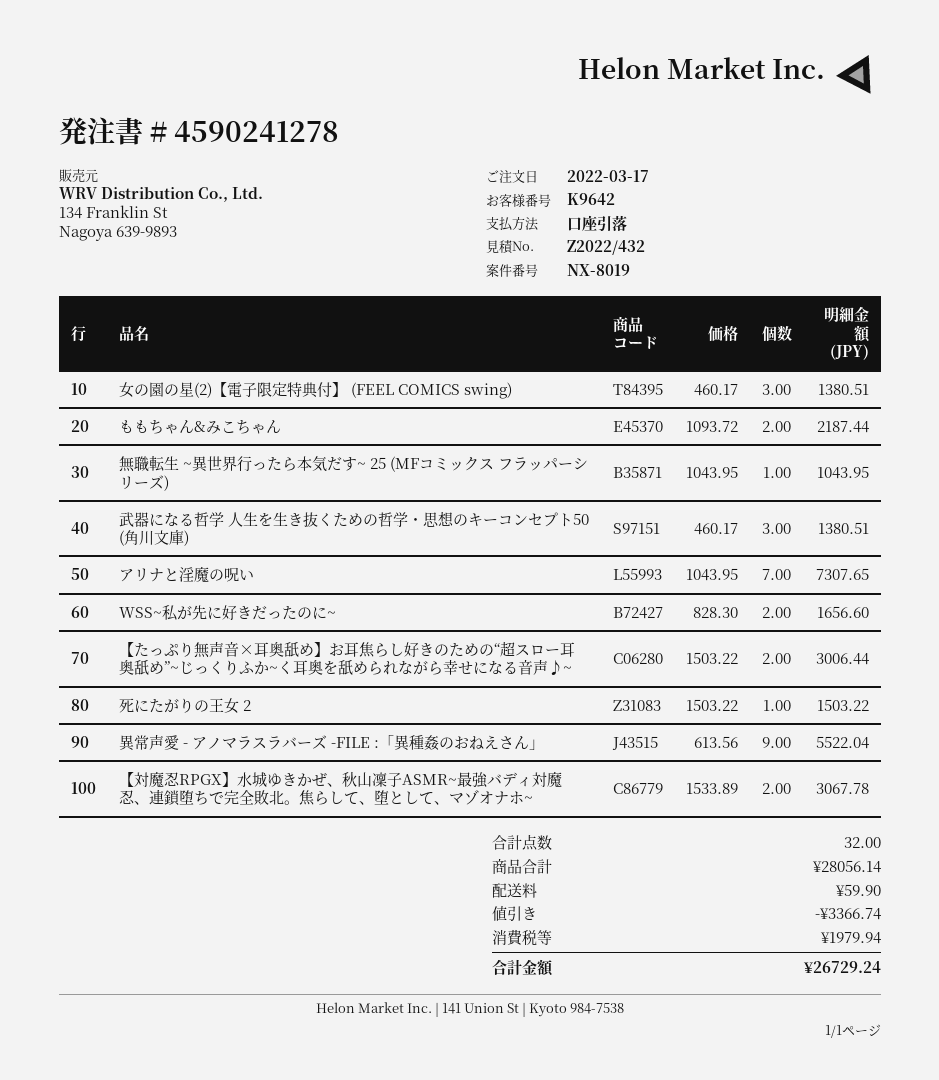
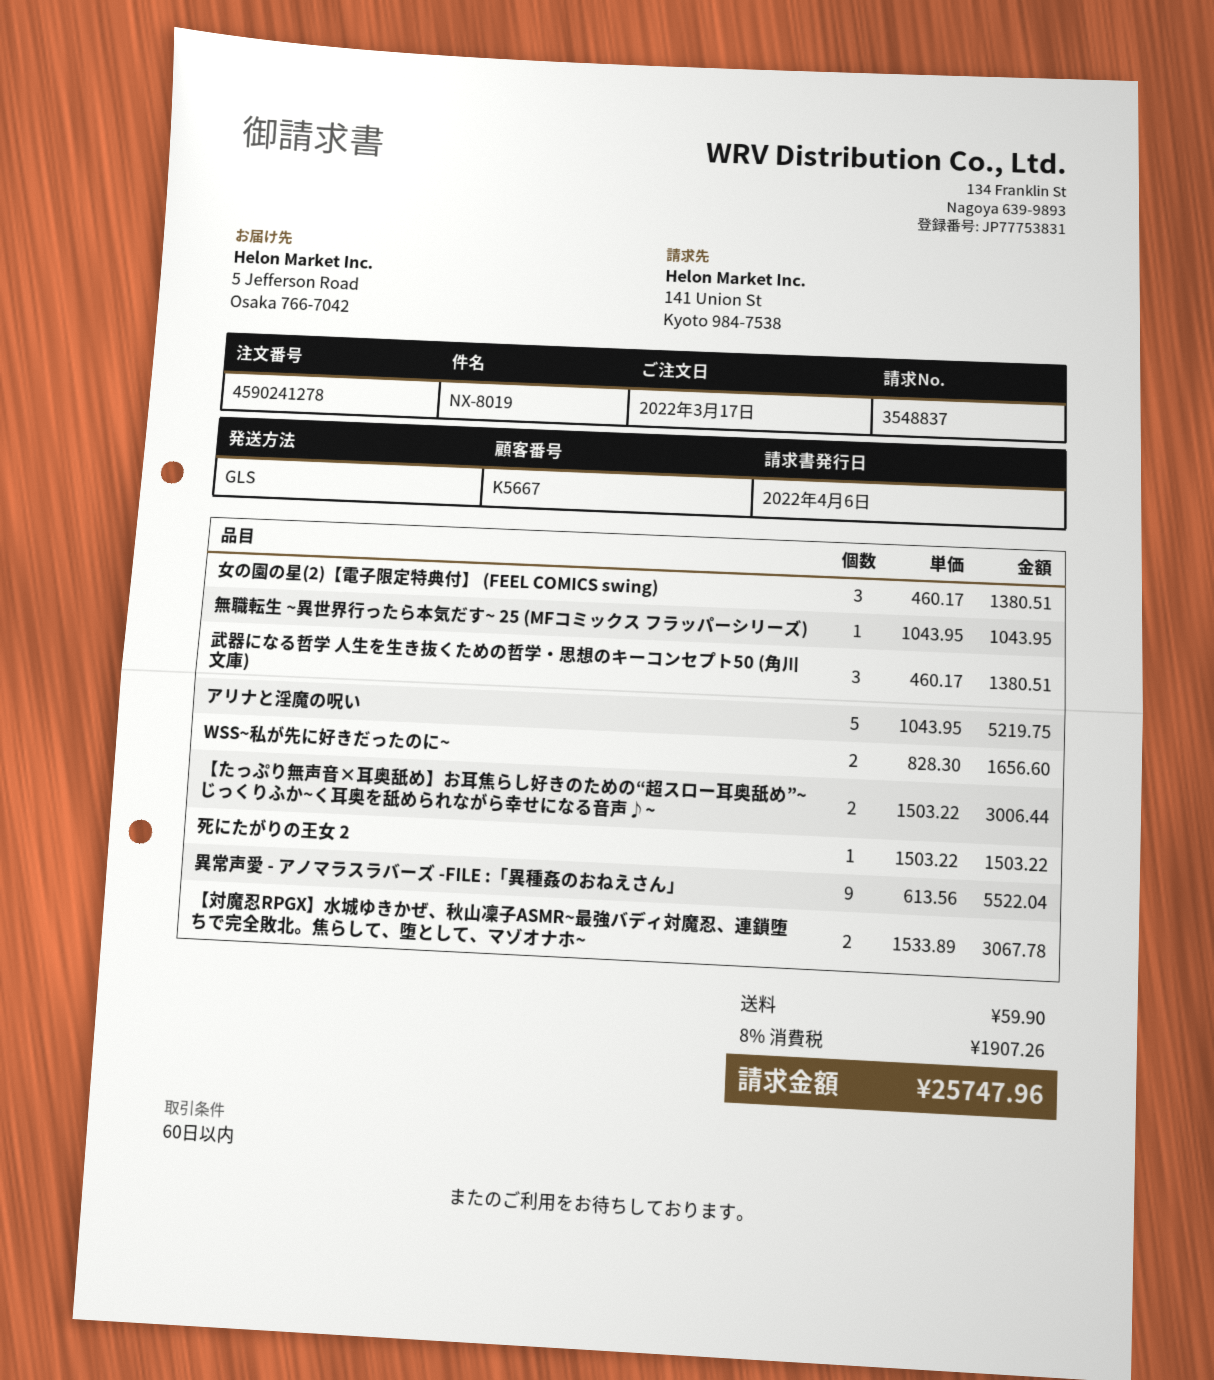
customer number: K9642 -> K5667
ももちゃん&みこちゃん: 2 x 1093.72 = 2187.44 -> none
アリナと淫魔の呪い: 7 x 1043.95 = 7307.65 -> 5 x 1043.95 = 5219.75
discount: 3366.74 -> none
tax: 1979.94 -> 1907.26
total: 26729.24 -> 25747.96

